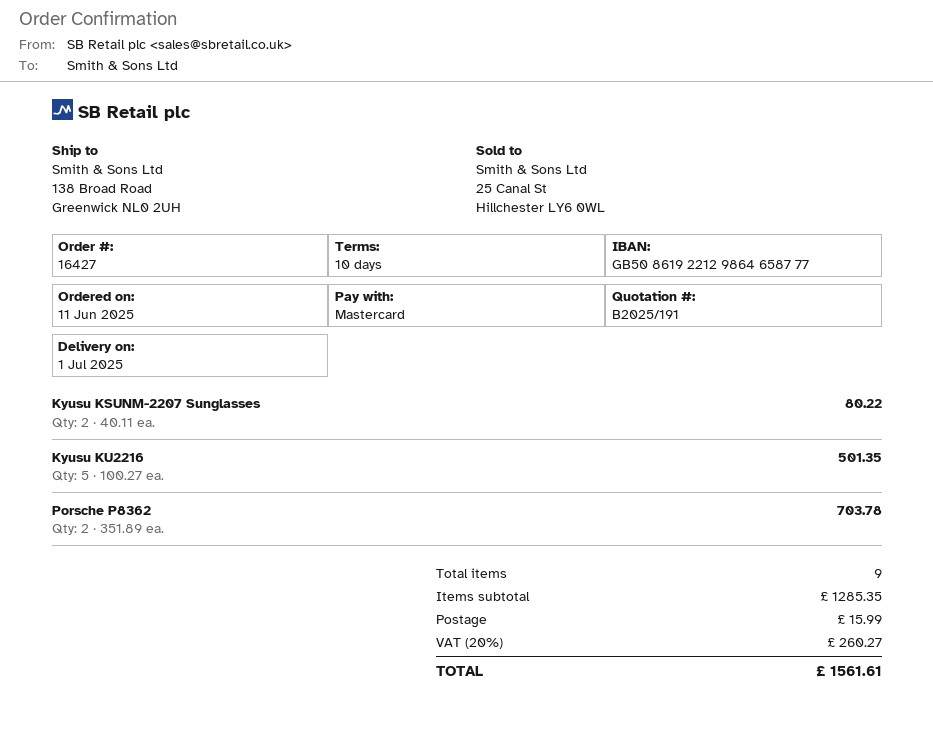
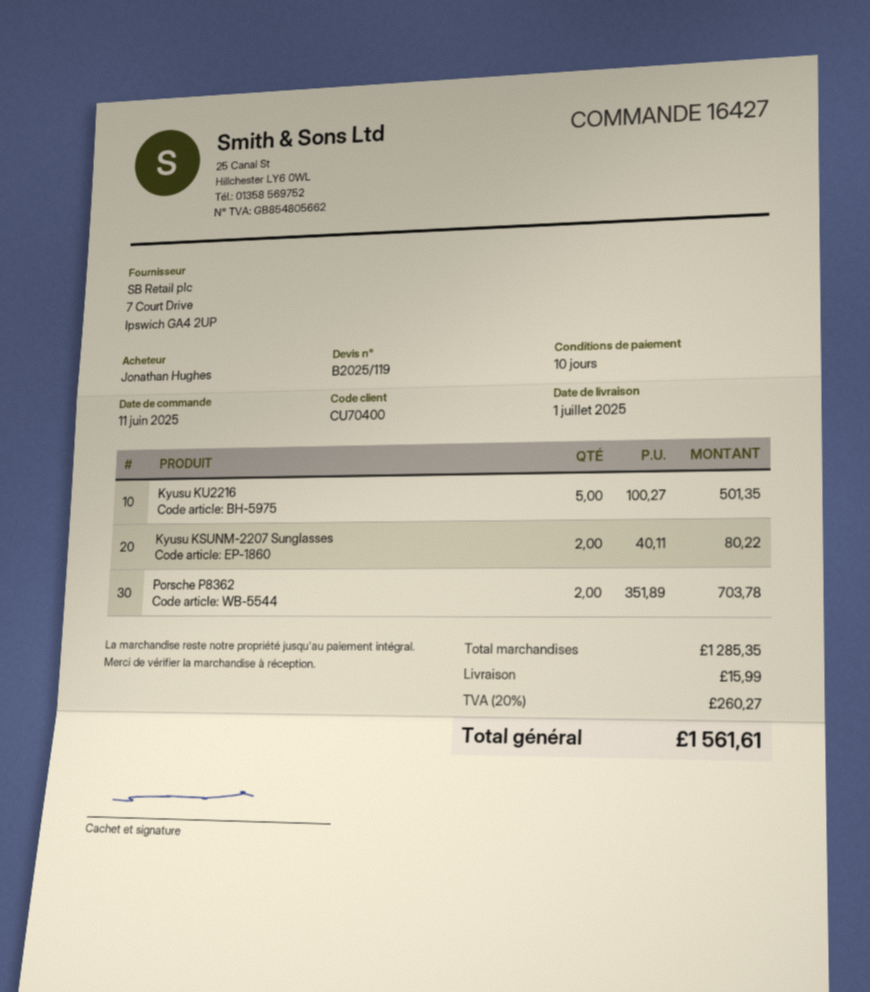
quote number: B2025/191 -> B2025/119

